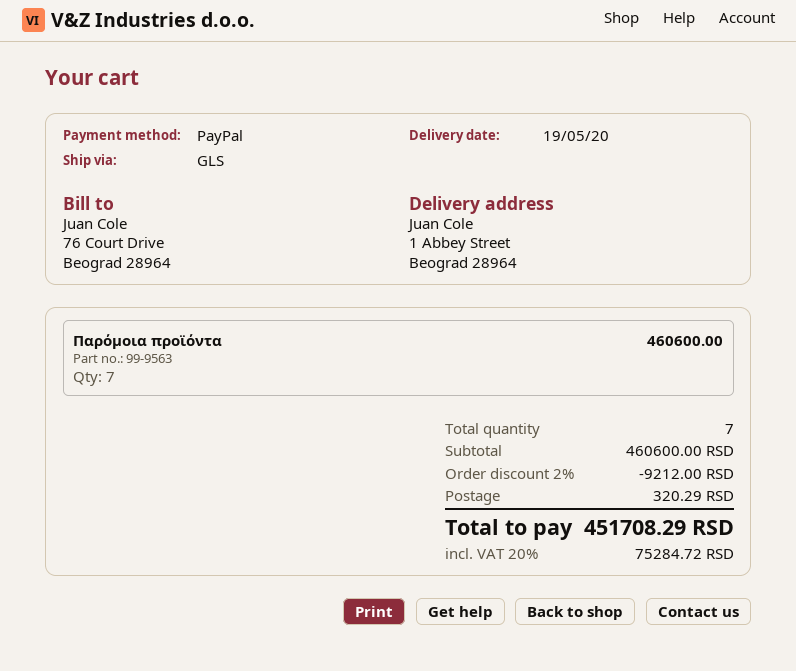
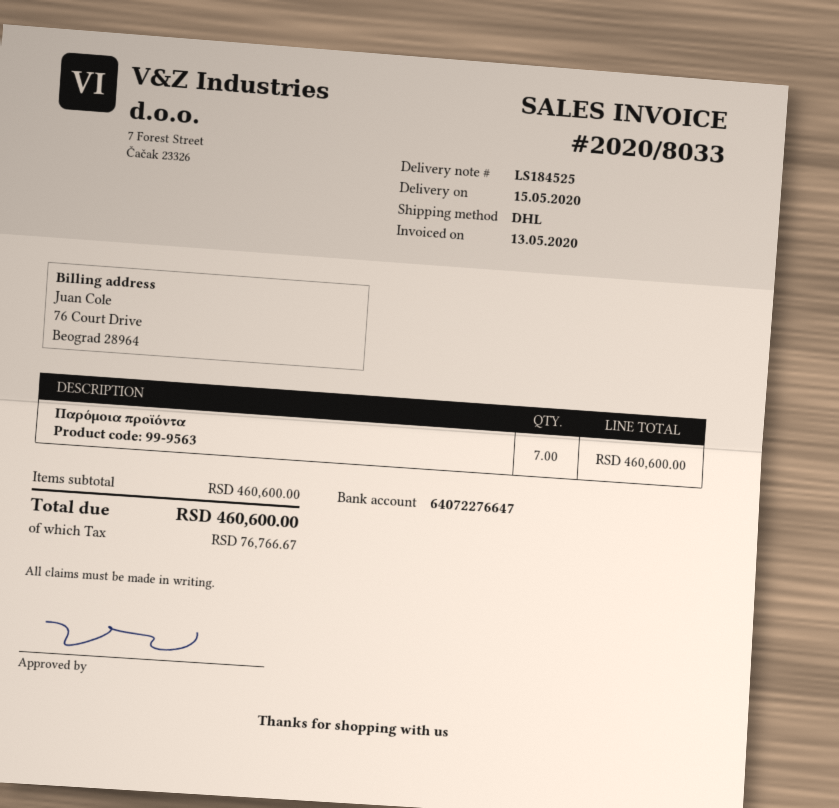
delivery date: 2020-05-19 -> 2020-05-15
shipping method: GLS -> DHL
discount: 2% = 9212.00 -> none
shipping: 320.29 -> none
tax: 75284.72 -> 76766.67
total: 451708.29 -> 460600.00

